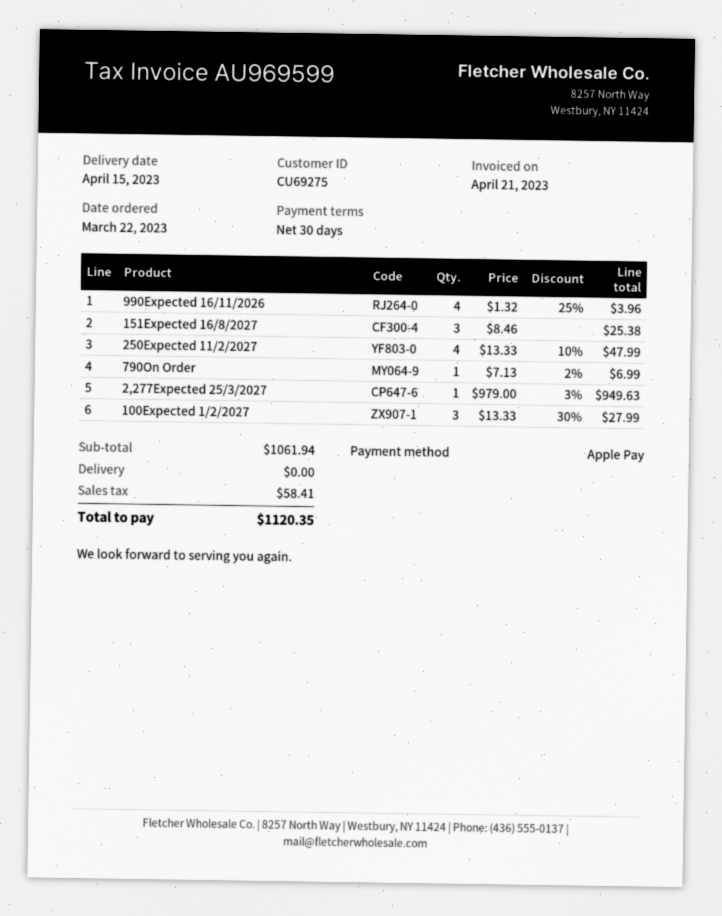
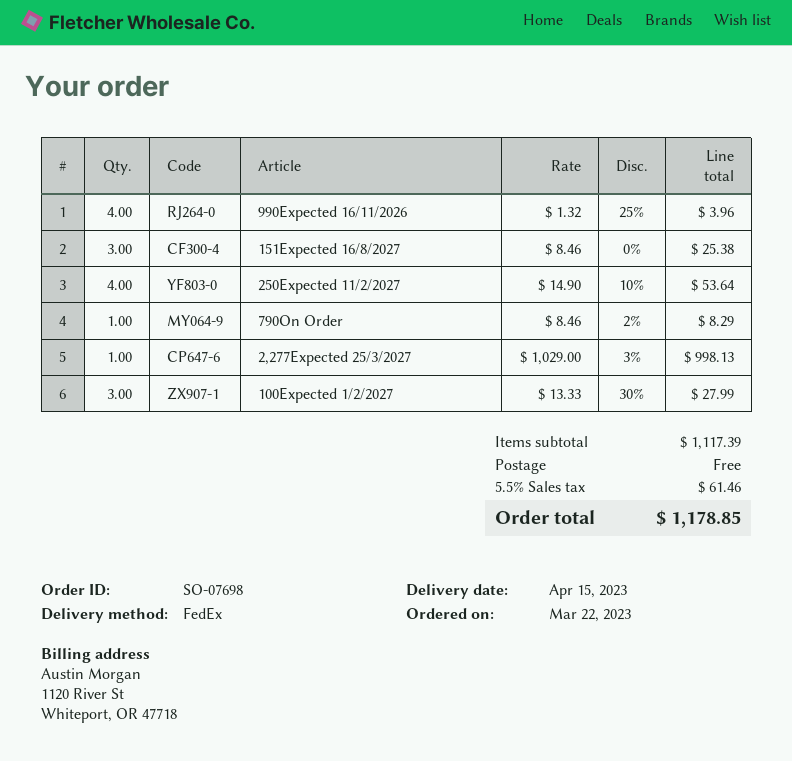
250Expected 11/2/2027: 4 x 13.33 - 10% = 47.99 -> 4 x 14.90 - 10% = 53.64
790On Order: 1 x 7.13 - 2% = 6.99 -> 1 x 8.46 - 2% = 8.29
2,277Expected 25/3/2027: 1 x 979.00 - 3% = 949.63 -> 1 x 1029.00 - 3% = 998.13
subtotal: 1061.94 -> 1117.39
tax: 58.41 -> 61.46
total: 1120.35 -> 1178.85

